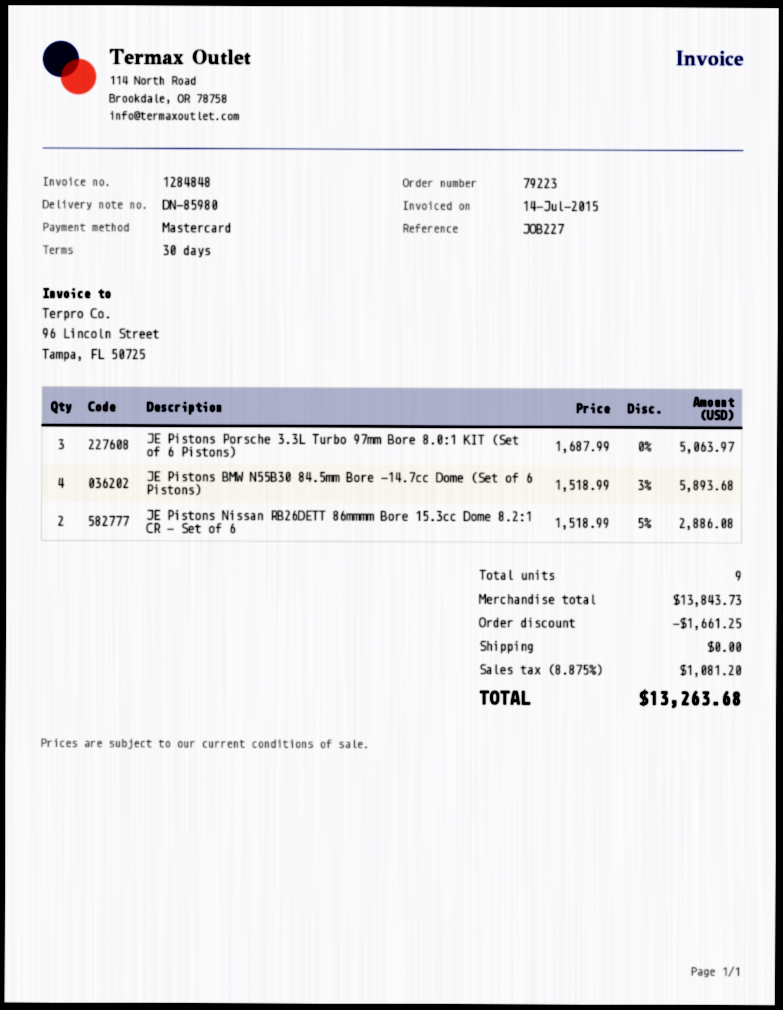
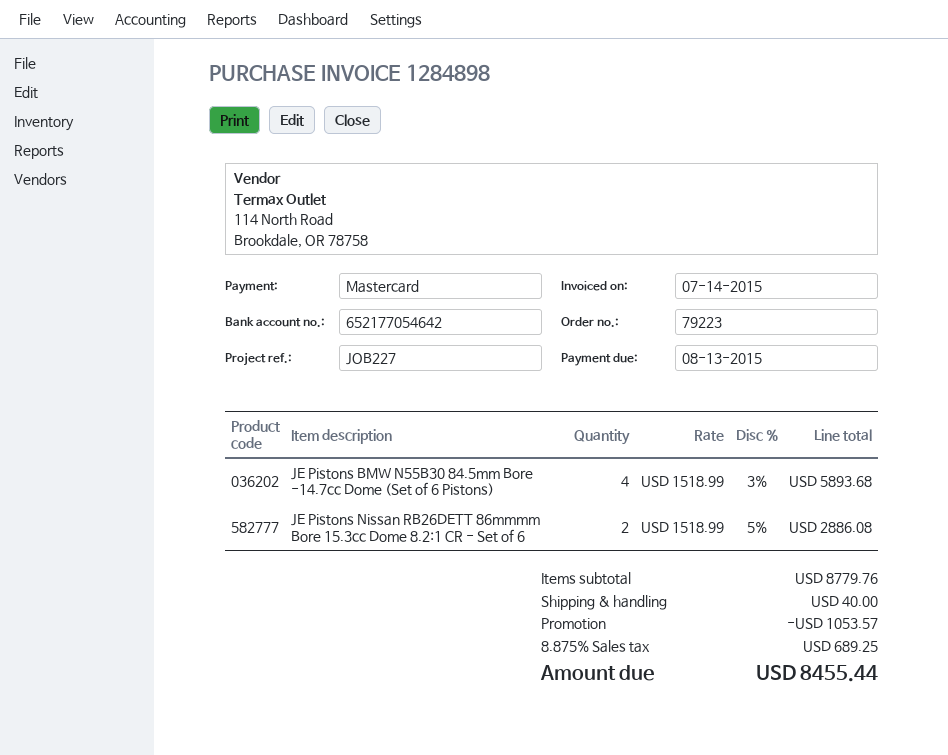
invoice number: 1284848 -> 1284898
JE Pistons Porsche 3.3L Turbo 97mm Bore 8.0:1 KIT (Set of 6 Pistons): 3 x 1687.99 = 5063.97 -> none
subtotal: 13843.73 -> 8779.76
discount: 1661.25 -> 1053.57
shipping: 0.00 -> 40.00
tax: 8.875% = 1081.20 -> 8.875% = 689.25
total: 13263.68 -> 8455.44

